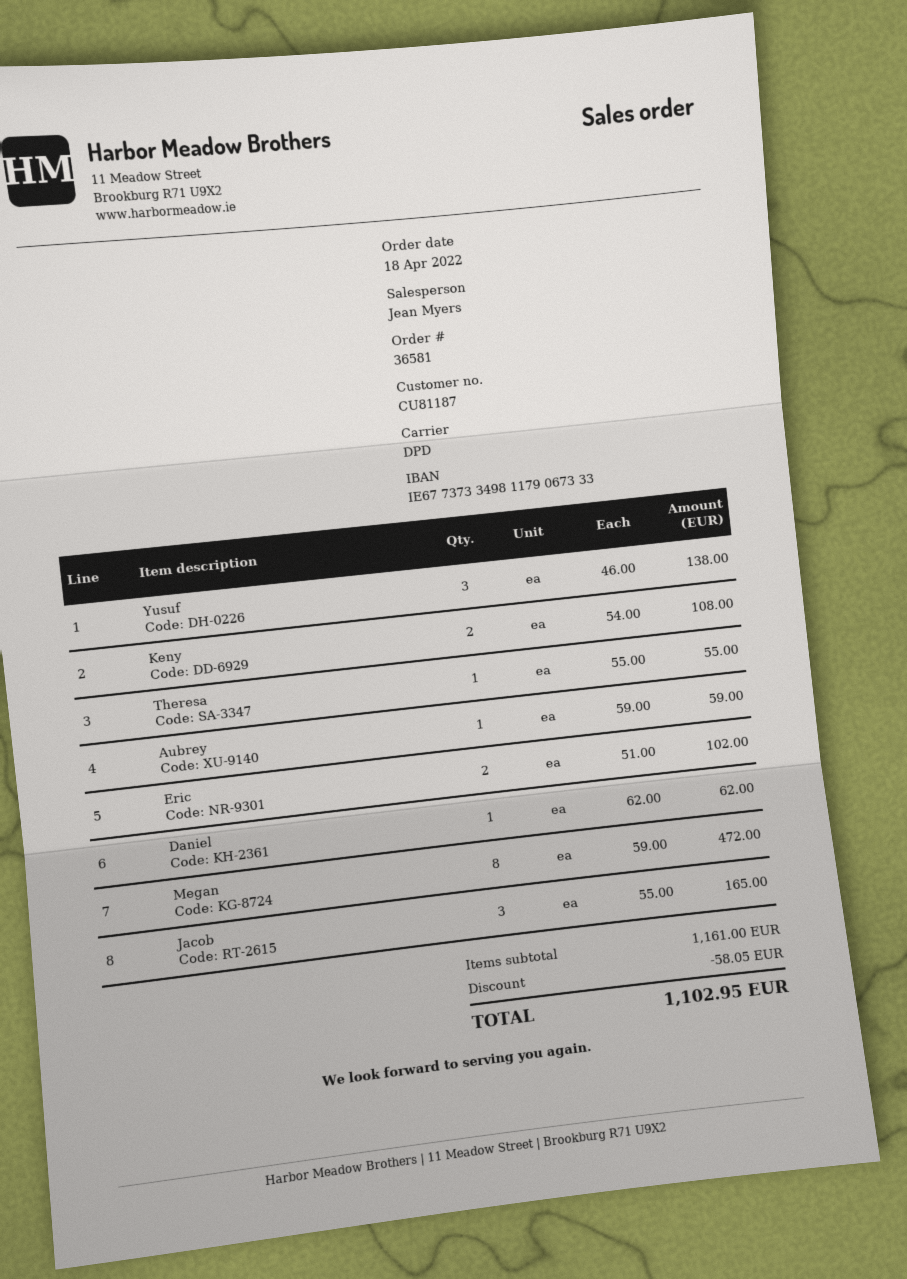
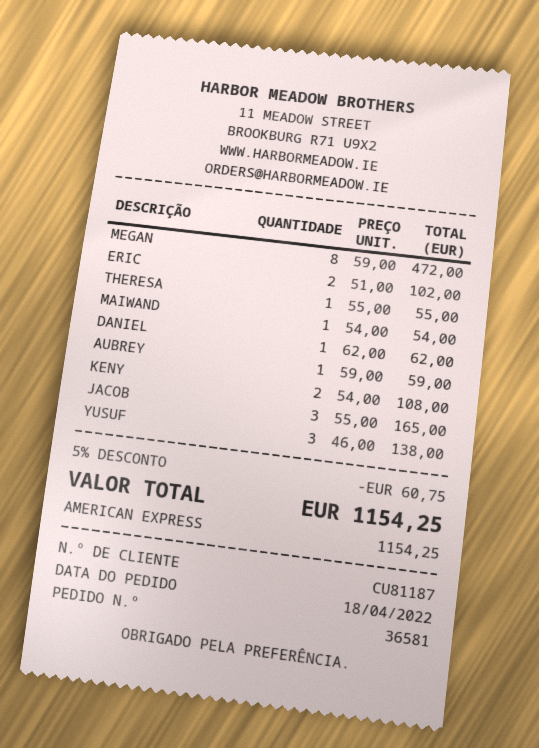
MAIWAND: none -> 1 x 54.00 = 54.00
discount: 58.05 -> 60.75
total: 1102.95 -> 1154.25

